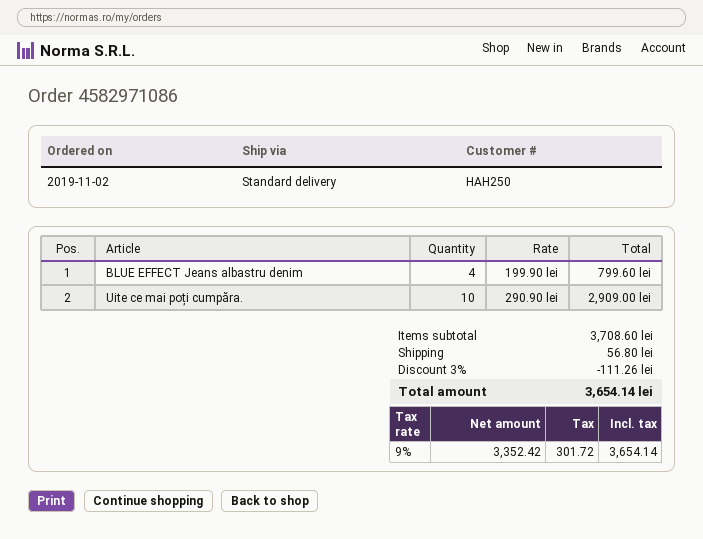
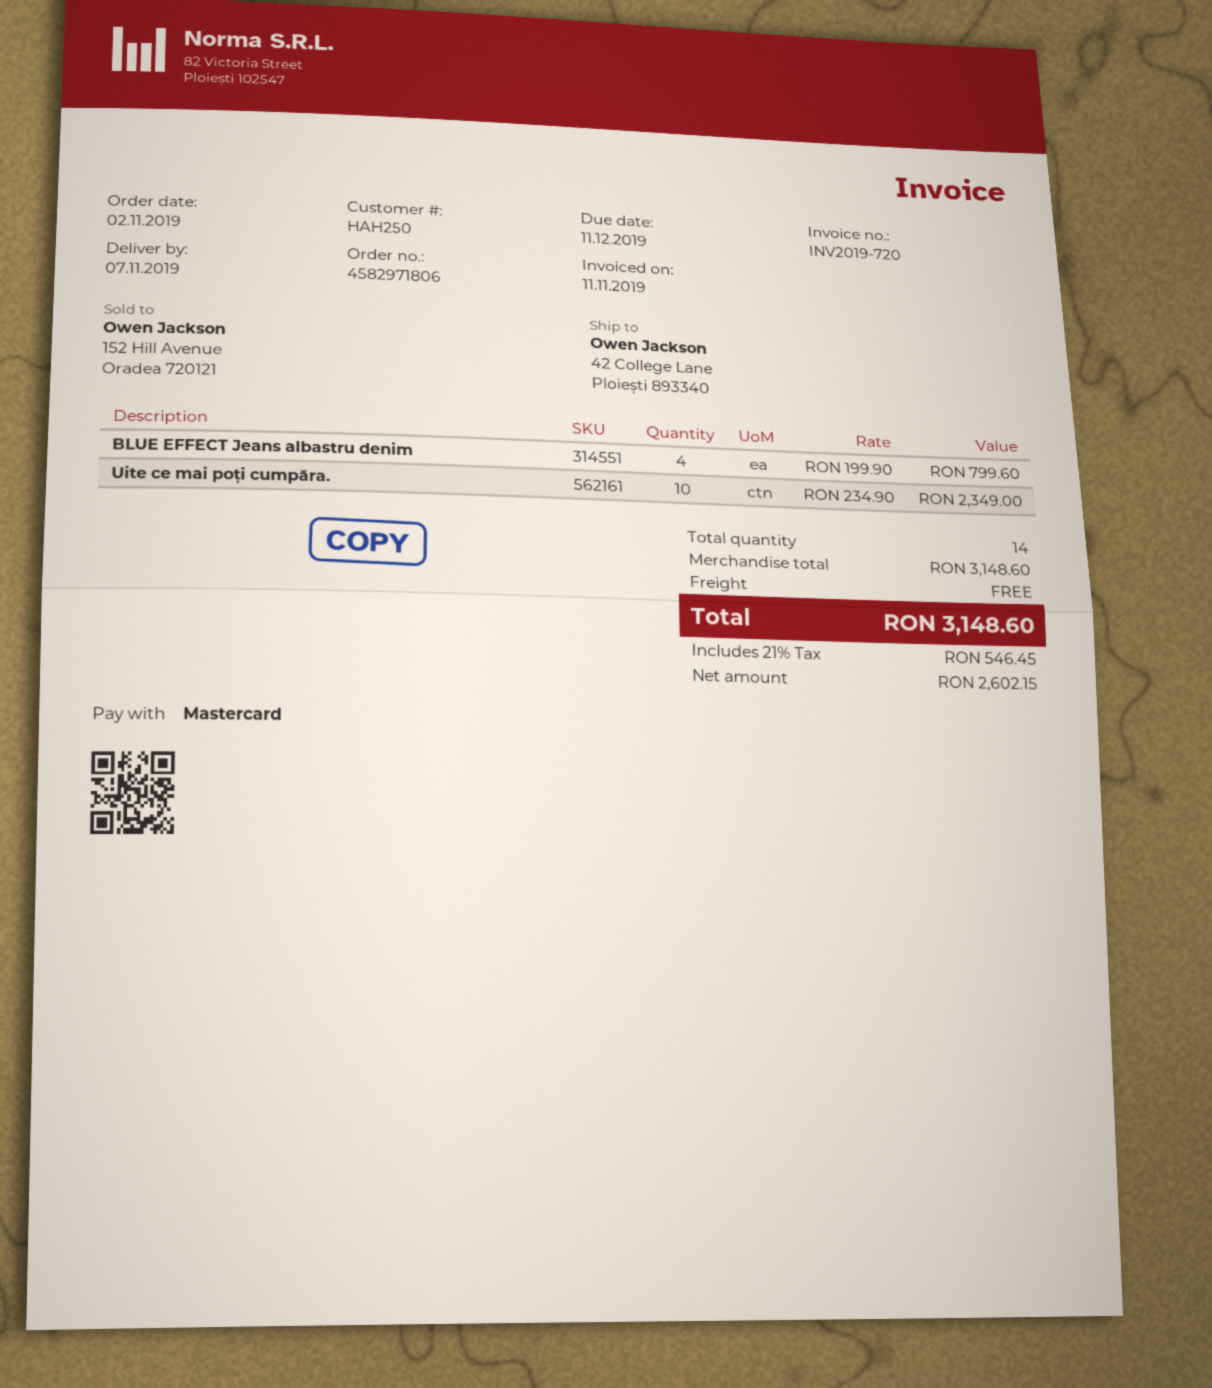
order number: 4582971086 -> 4582971806
Uite ce mai poți cumpăra.: 10 x 290.90 = 2909.00 -> 10 x 234.90 = 2349.00
subtotal: 3708.60 -> 3148.60
discount: 3% = 111.26 -> none
shipping: 56.80 -> 0.00
net: 3352.42 -> 2602.15
tax: 9% = 301.72 -> 21% = 546.45
total: 3654.14 -> 3148.60

